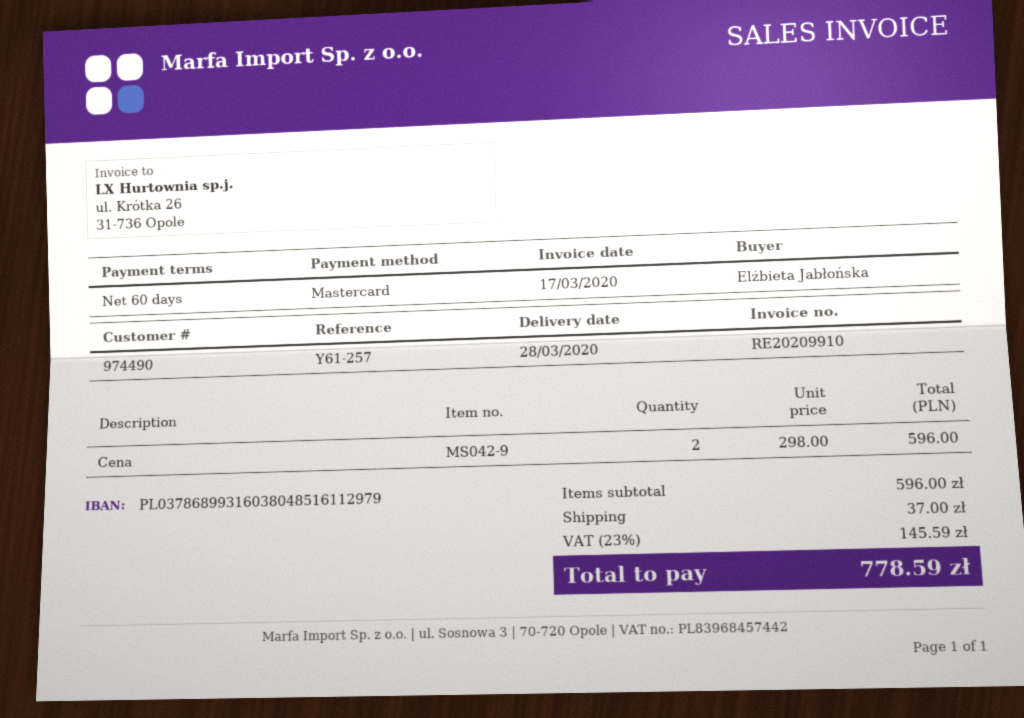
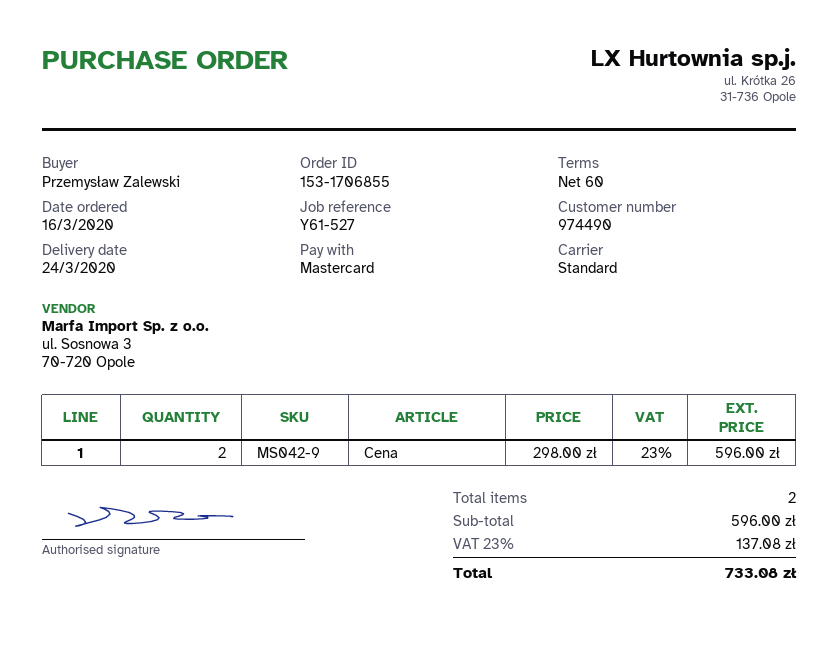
delivery date: 2020-03-28 -> 2020-03-24
reference: Y61-257 -> Y61-527
ordered by: Elżbieta Jabłońska -> Przemysław Zalewski
shipping: 37.00 -> none
tax: 23% = 145.59 -> 23% = 137.08
total: 778.59 -> 733.08

